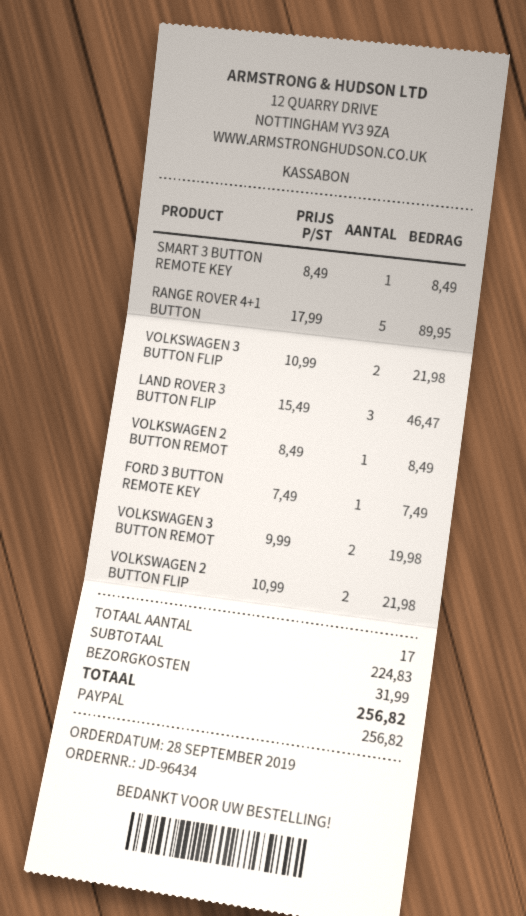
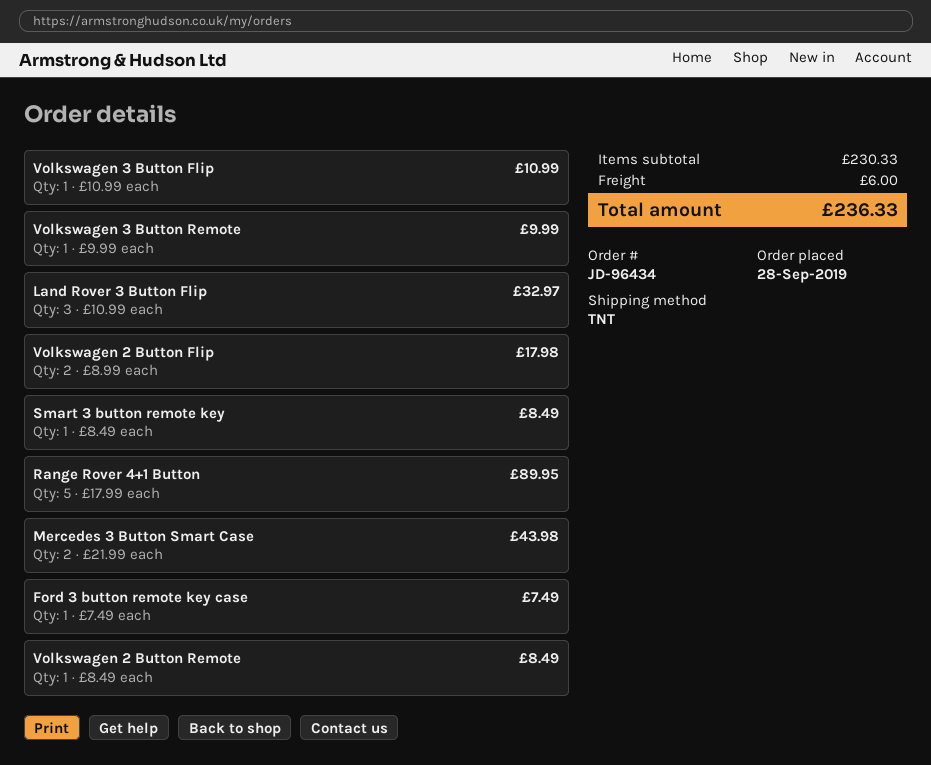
VOLKSWAGEN 3 BUTTON FLIP: 2 x 10.99 = 21.98 -> 1 x 10.99 = 10.99
LAND ROVER 3 BUTTON FLIP: 3 x 15.49 = 46.47 -> 3 x 10.99 = 32.97
VOLKSWAGEN 3 BUTTON REMOT: 2 x 9.99 = 19.98 -> 1 x 9.99 = 9.99
VOLKSWAGEN 2 BUTTON FLIP: 2 x 10.99 = 21.98 -> 2 x 8.99 = 17.98
Mercedes 3 Button Smart Case: none -> 2 x 21.99 = 43.98
subtotal: 224.83 -> 230.33
shipping: 31.99 -> 6.00
total: 256.82 -> 236.33

